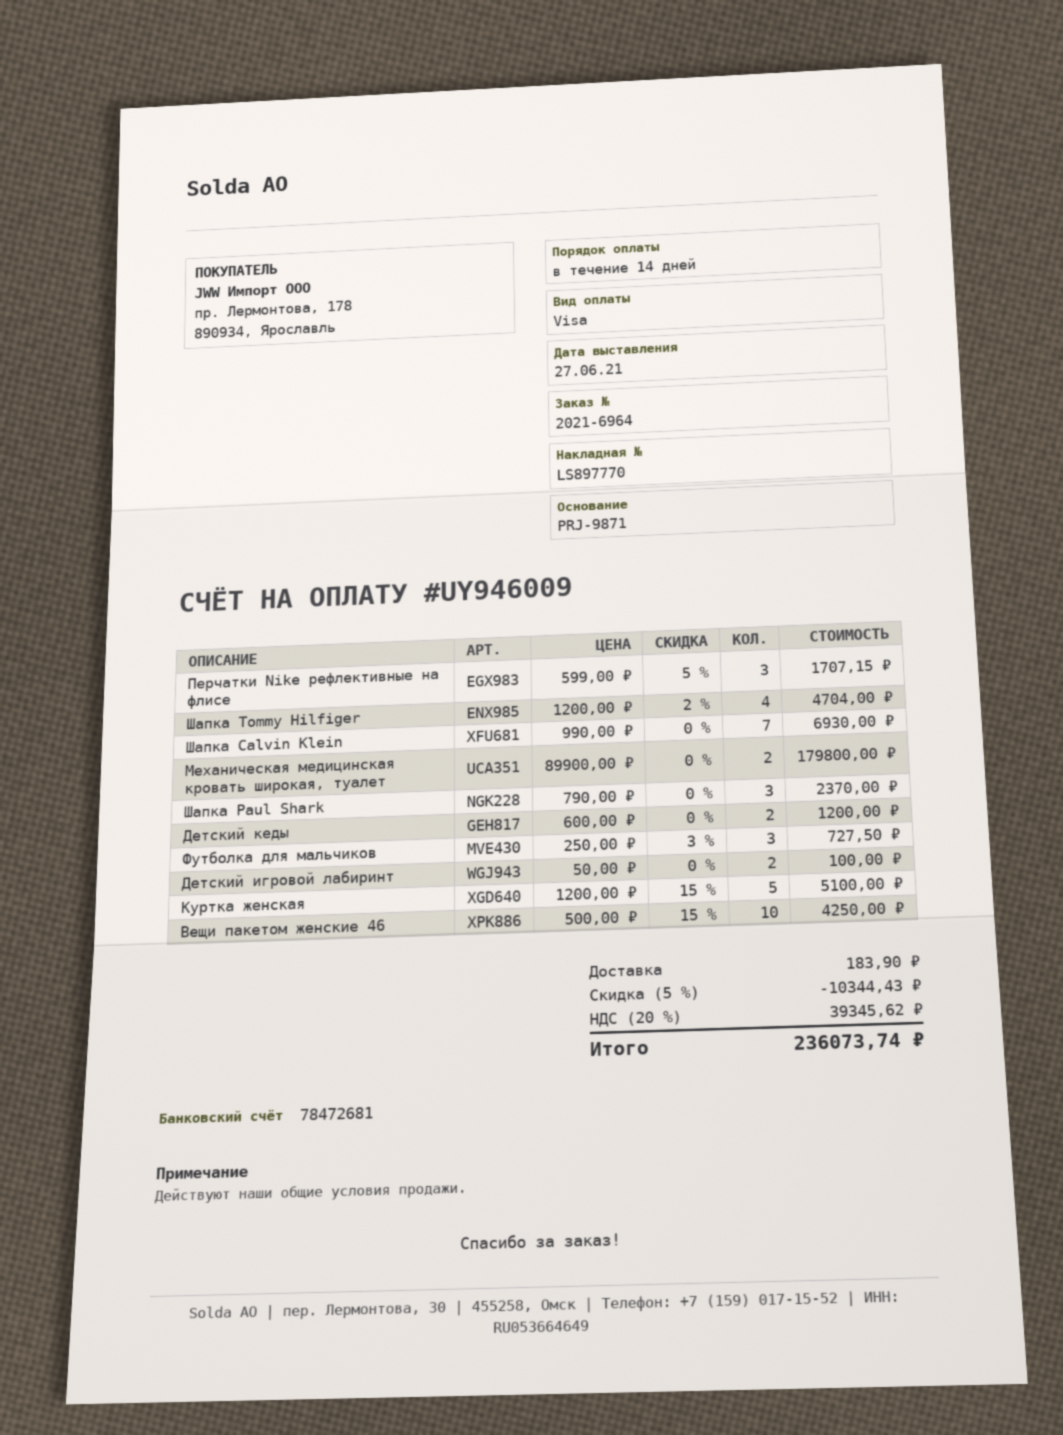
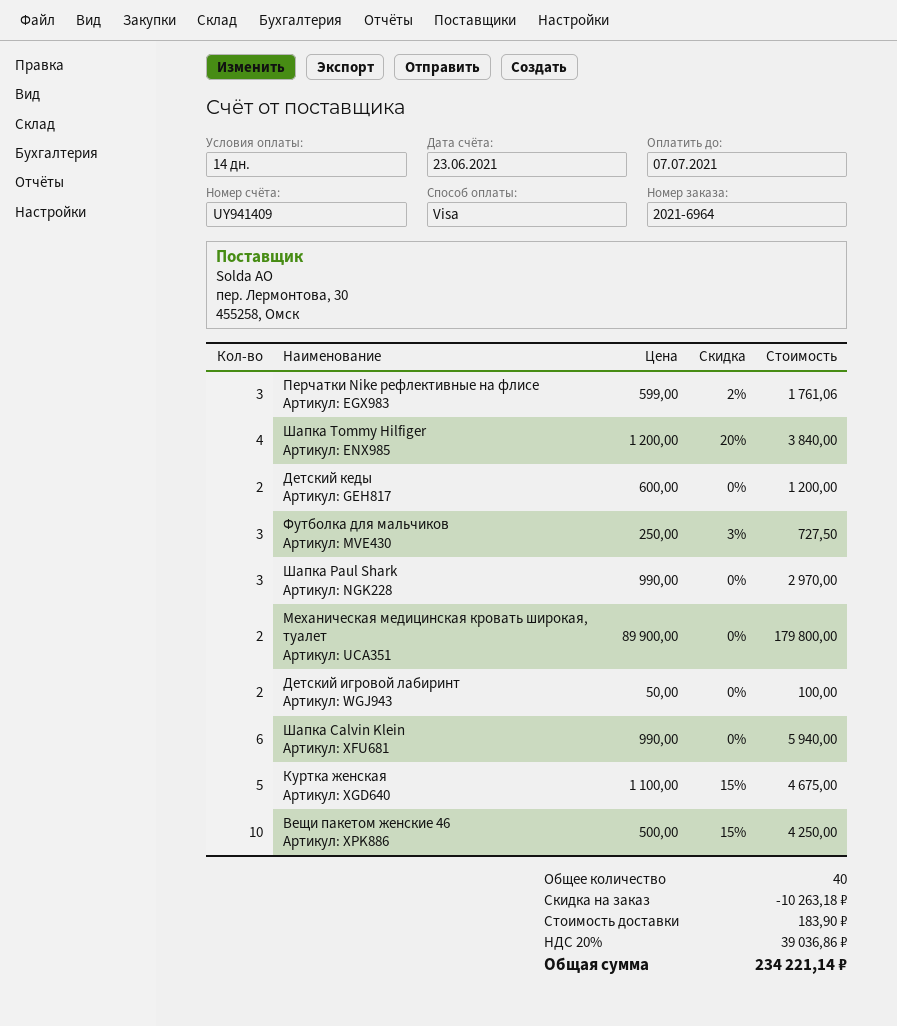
invoice number: UY946009 -> UY941409
invoice date: 2021-06-27 -> 2021-06-23
Перчатки Nike рефлективные на флисе: 3 x 599.00 - 5% = 1707.15 -> 3 x 599.00 - 2% = 1761.06
Шапка Tommy Hilfiger: 4 x 1200.00 - 2% = 4704.00 -> 4 x 1200.00 - 20% = 3840.00
Шапка Calvin Klein: 7 x 990.00 = 6930.00 -> 6 x 990.00 = 5940.00
Шапка Paul Shark: 3 x 790.00 = 2370.00 -> 3 x 990.00 = 2970.00
Куртка женская: 5 x 1200.00 - 15% = 5100.00 -> 5 x 1100.00 - 15% = 4675.00
discount: 10344.43 -> 10263.18
tax: 20% = 39345.62 -> 20% = 39036.86
total: 236073.74 -> 234221.14

